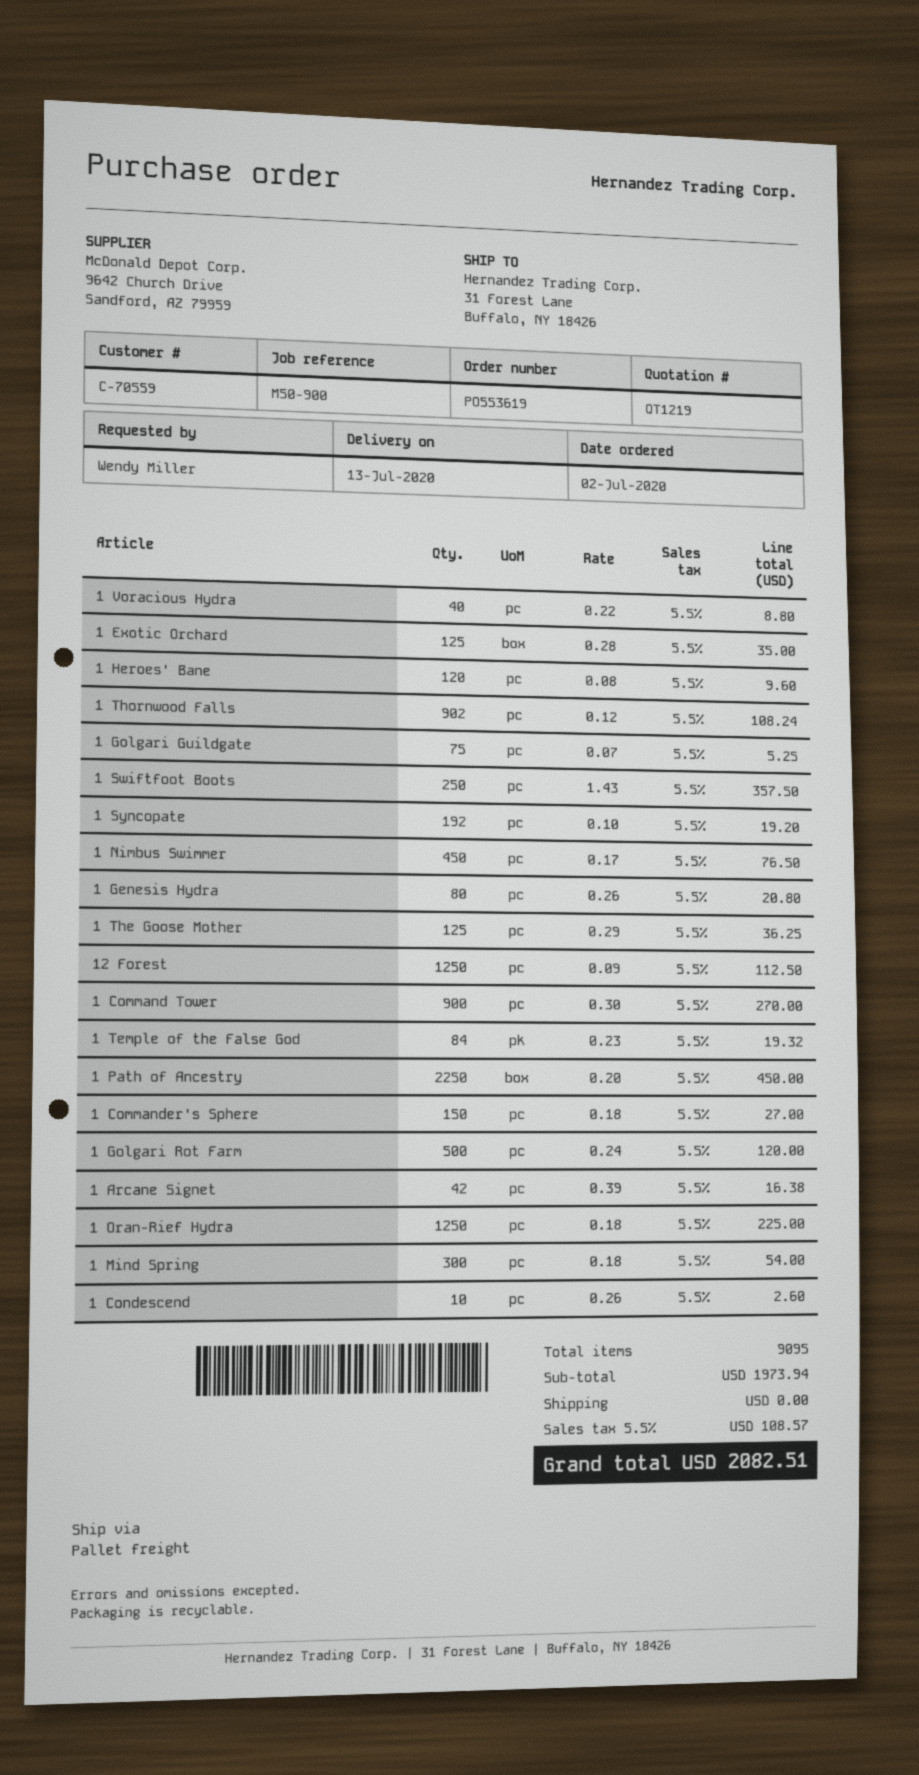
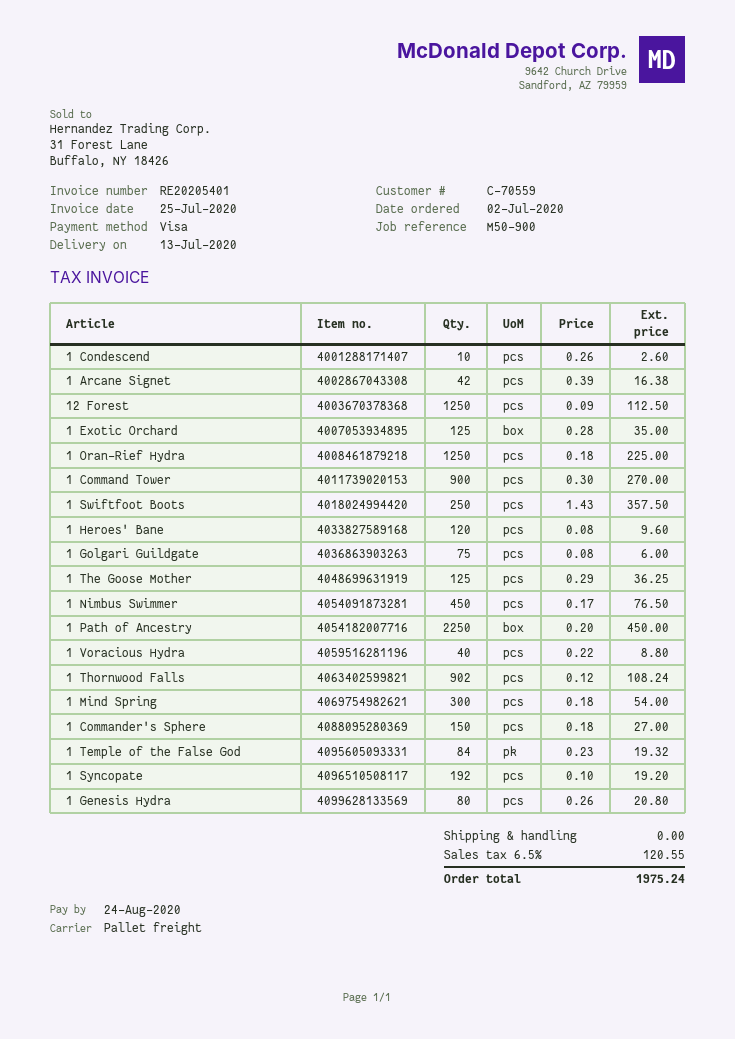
1 Golgari Guildgate: 75 x 0.07 = 5.25 -> 75 x 0.08 = 6.00
1 Golgari Rot Farm: 500 x 0.24 = 120.00 -> none
tax: 5.5% = 108.57 -> 6.5% = 120.55
total: 2082.51 -> 1975.24

